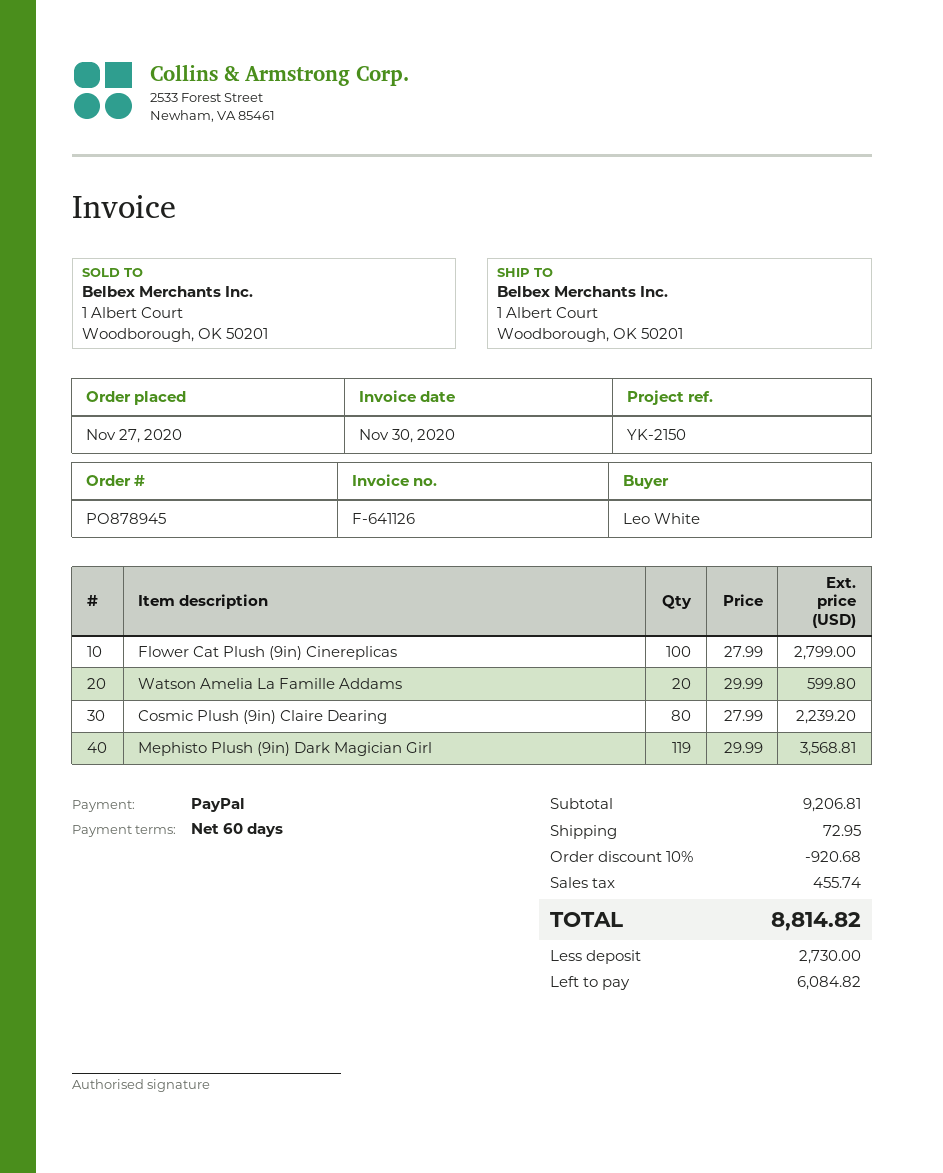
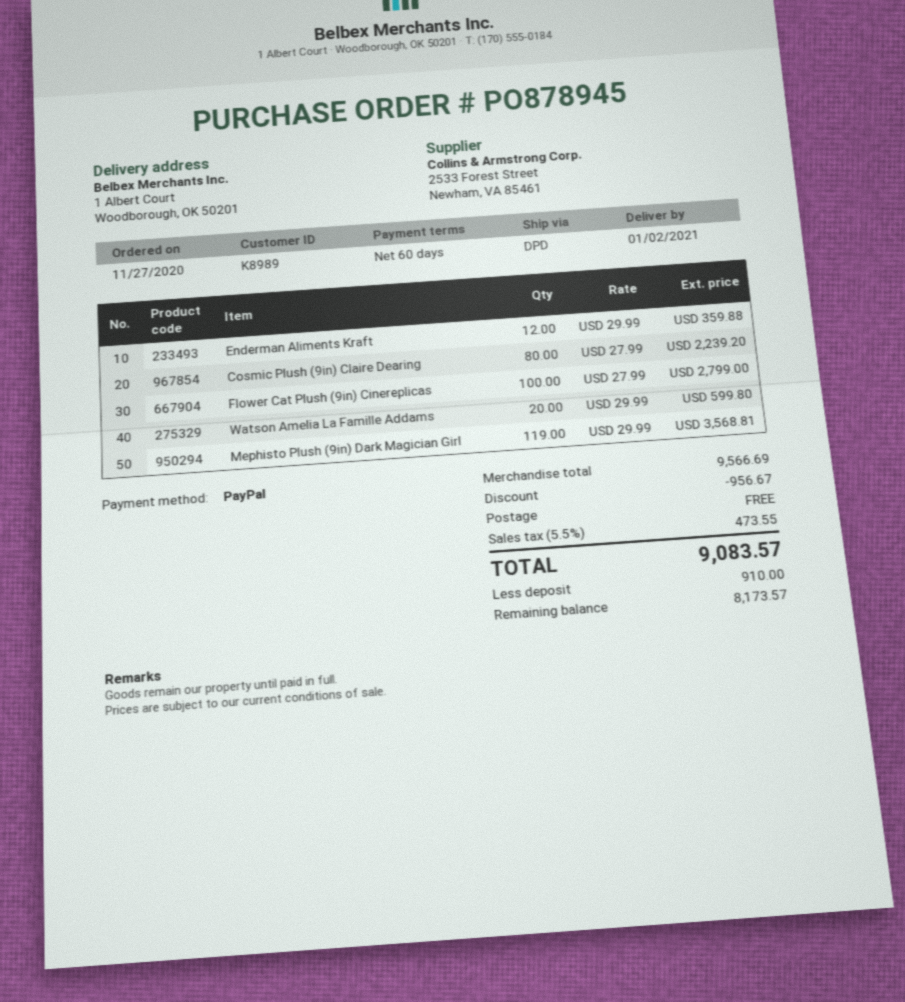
Enderman Aliments Kraft: none -> 12 x 29.99 = 359.88
subtotal: 9206.81 -> 9566.69
discount: 920.68 -> 956.67
shipping: 72.95 -> 0.00
tax: 455.74 -> 473.55
total: 8814.82 -> 9083.57
deposit: 2730.00 -> 910.00
balance: 6084.82 -> 8173.57

